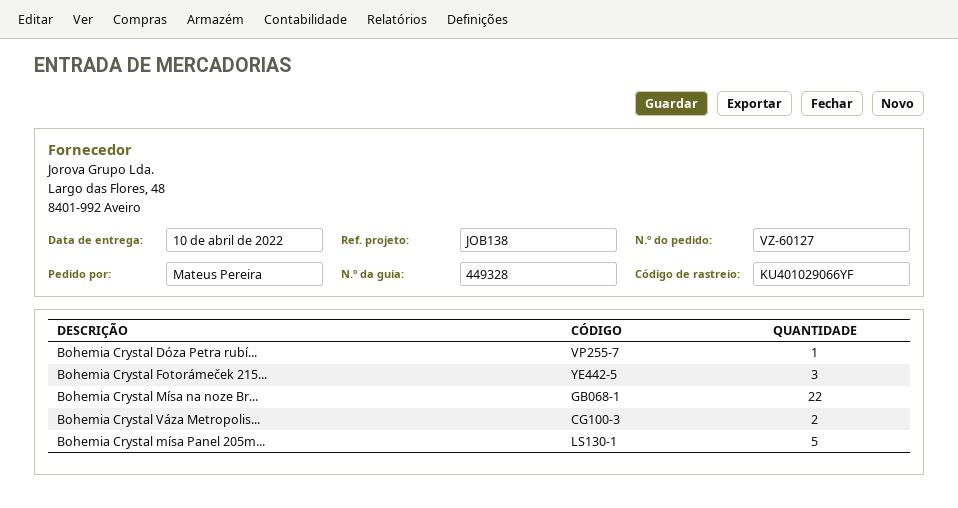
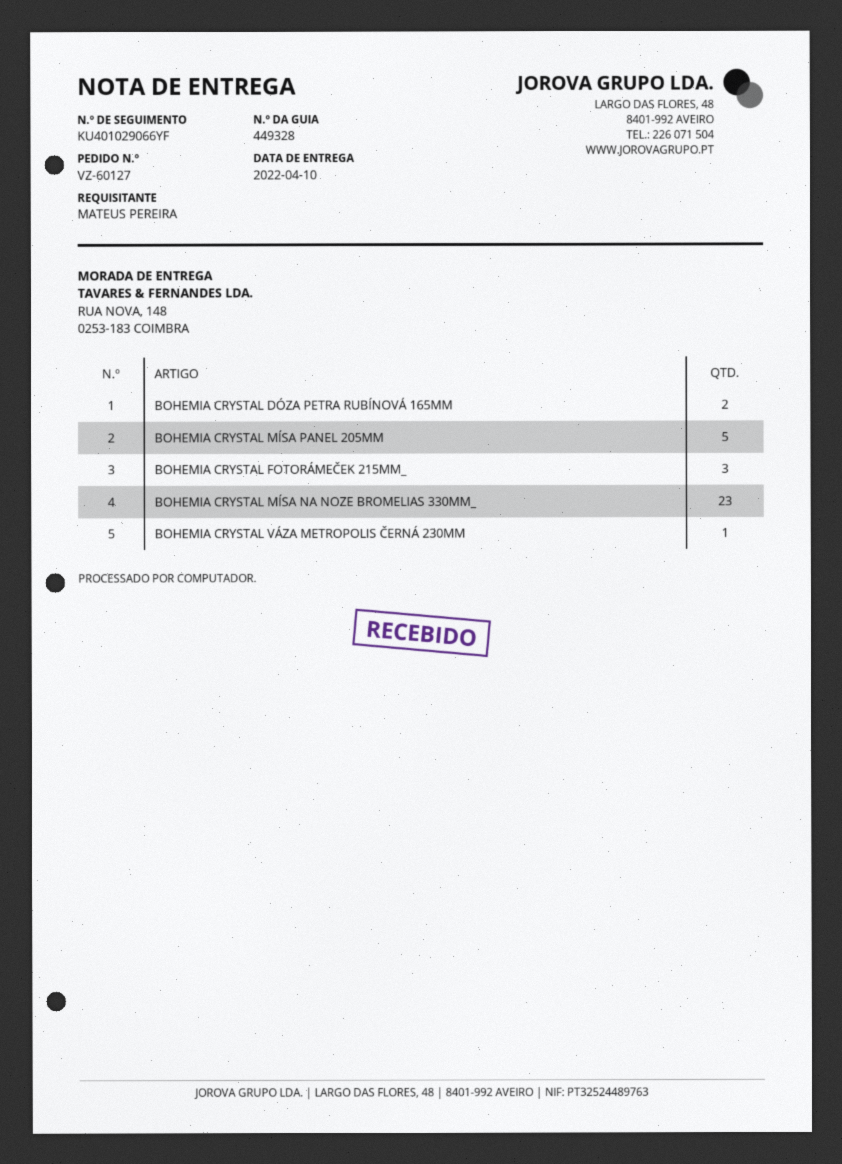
Bohemia Crystal Dóza Petra rubí...: 1 -> 2
Bohemia Crystal Mísa na noze Br...: 22 -> 23
Bohemia Crystal Váza Metropolis...: 2 -> 1

